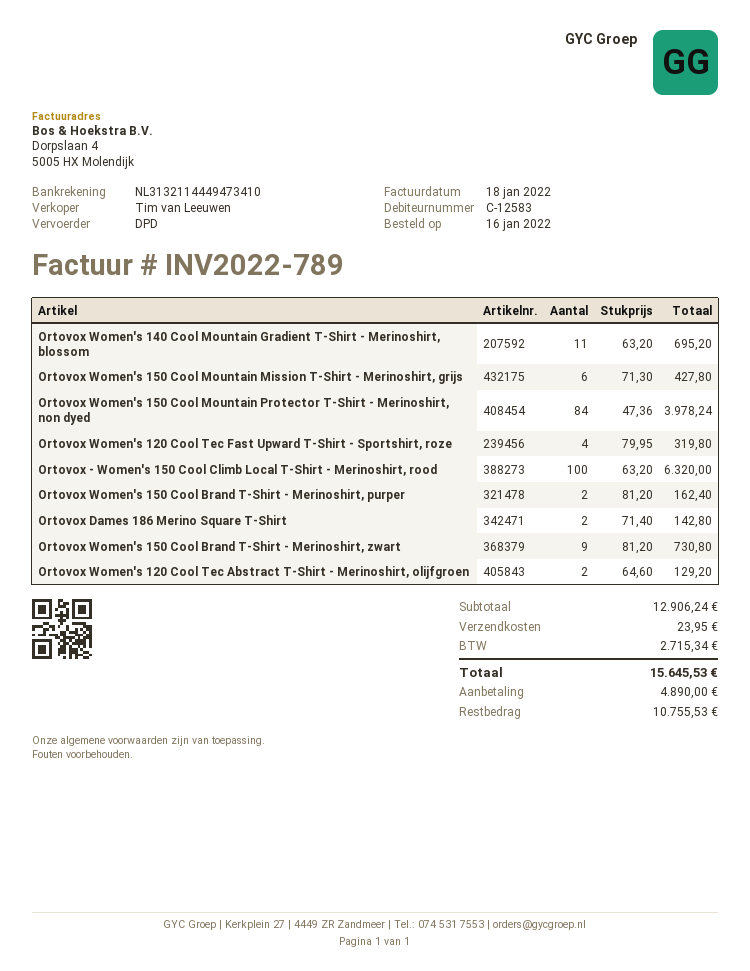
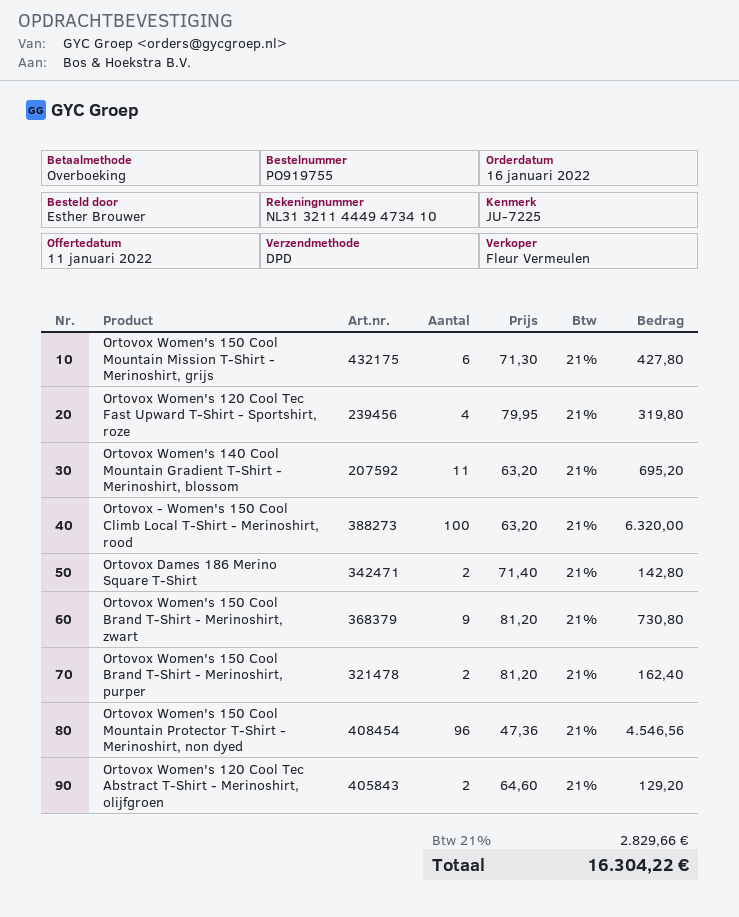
sales rep: Tim van Leeuwen -> Fleur Vermeulen
Ortovox Women's 150 Cool Mountain Protector T-Shirt - Merinoshirt, non dyed: 84 x 47.36 = 3978.24 -> 96 x 47.36 = 4546.56
shipping: 23.95 -> none
tax: 2715.34 -> 2829.66
total: 15645.53 -> 16304.22

